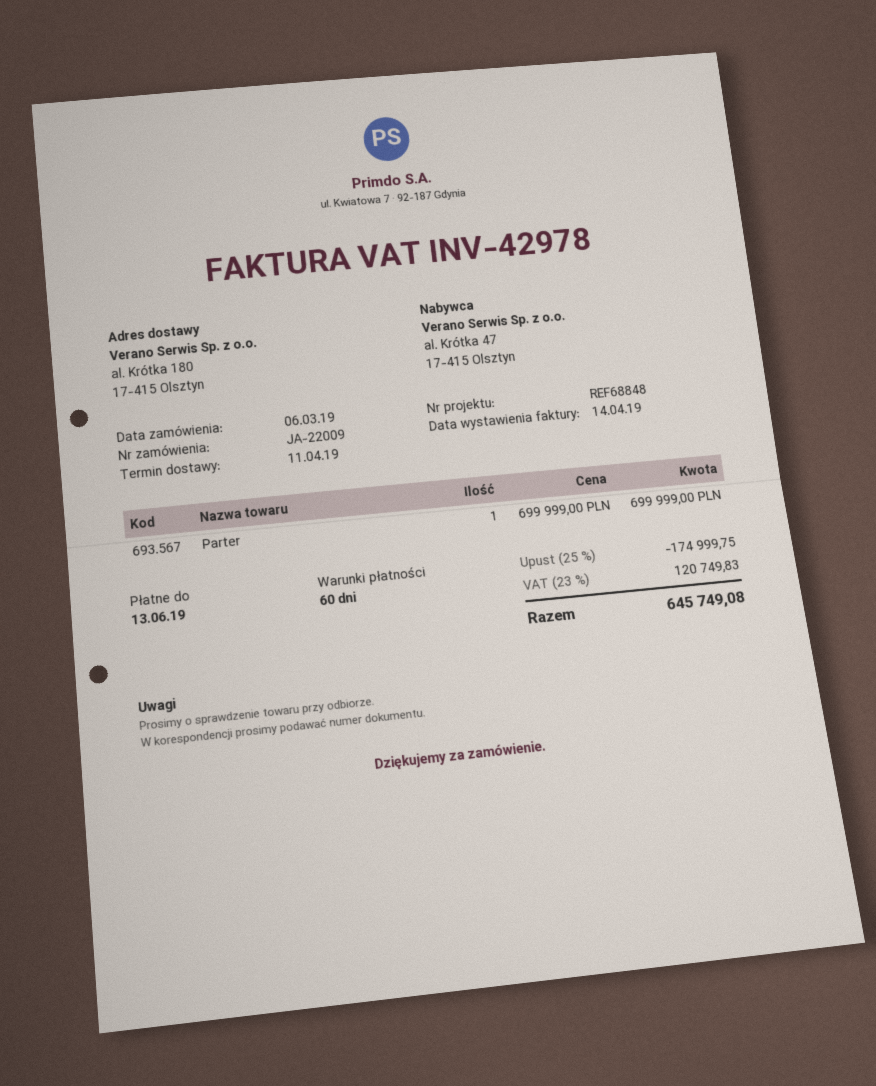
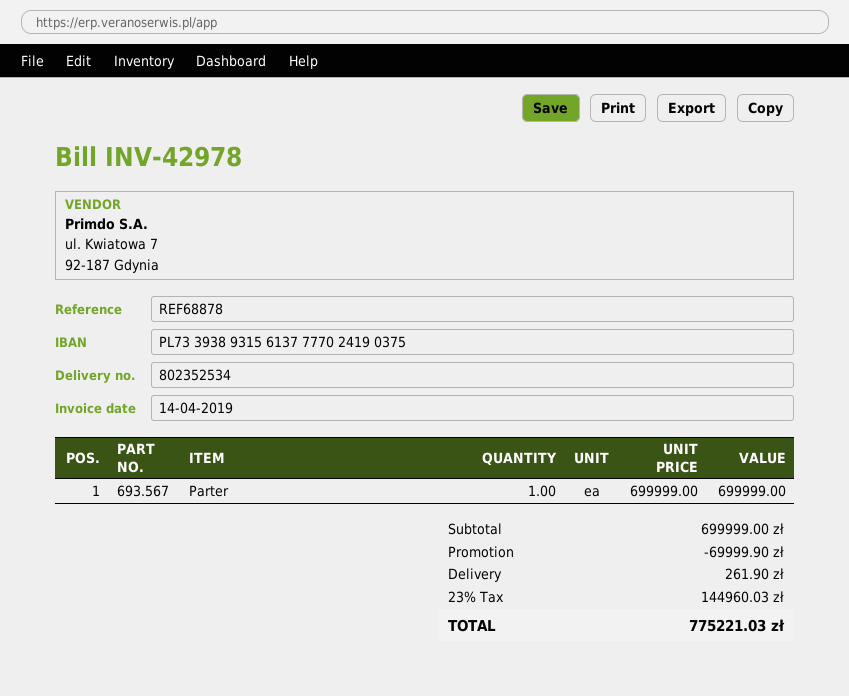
reference: REF68848 -> REF68878
discount: 174999.75 -> 69999.90
shipping: none -> 261.90
tax: 23% = 120749.83 -> 23% = 144960.03
total: 645749.08 -> 775221.03

